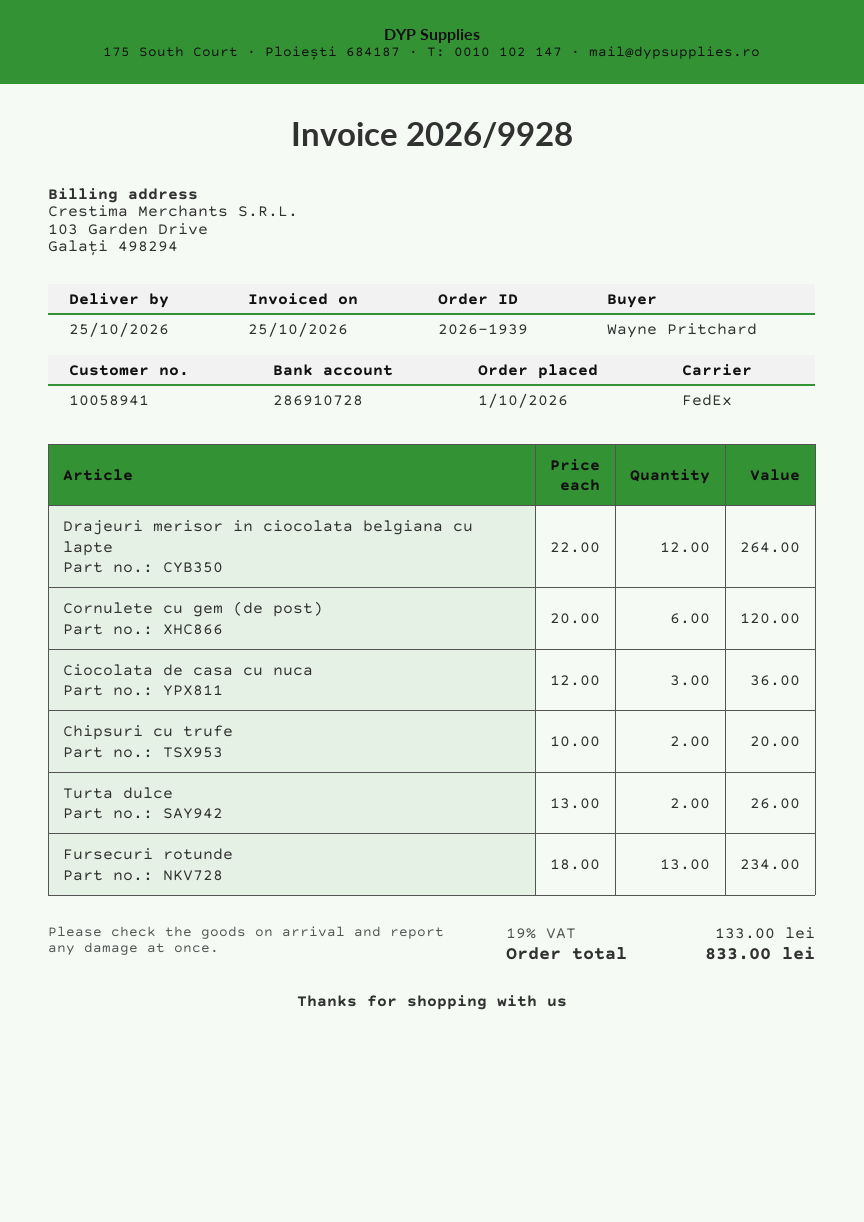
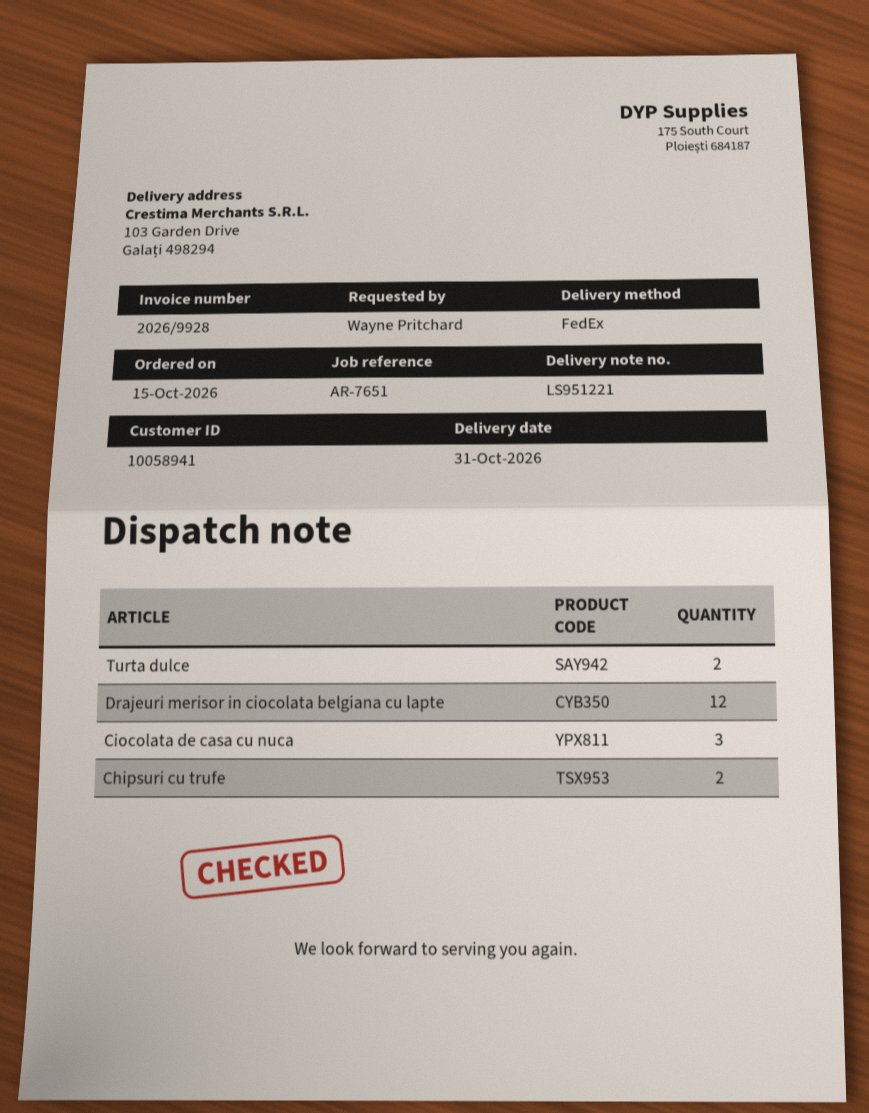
order date: 2026-10-01 -> 2026-10-15
delivery date: 2026-10-25 -> 2026-10-31
Cornulete cu gem (de post): 6 -> none
Fursecuri rotunde: 13 -> none

